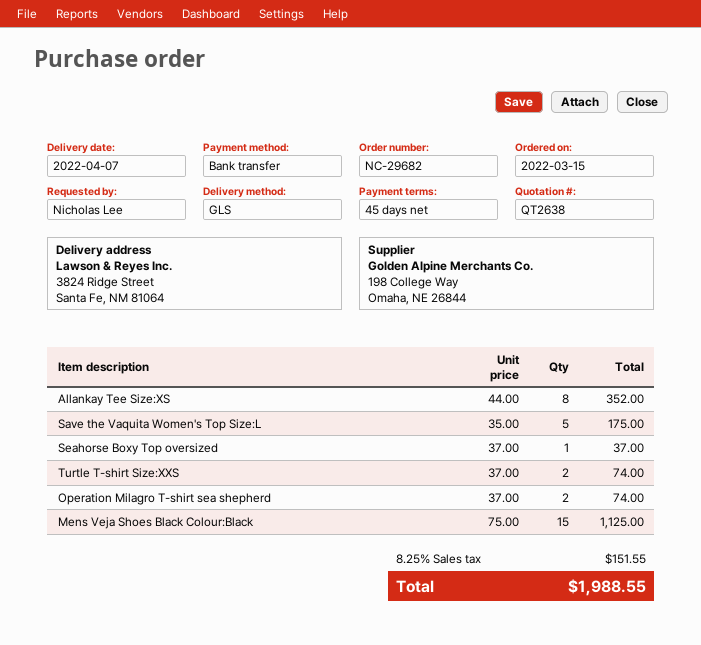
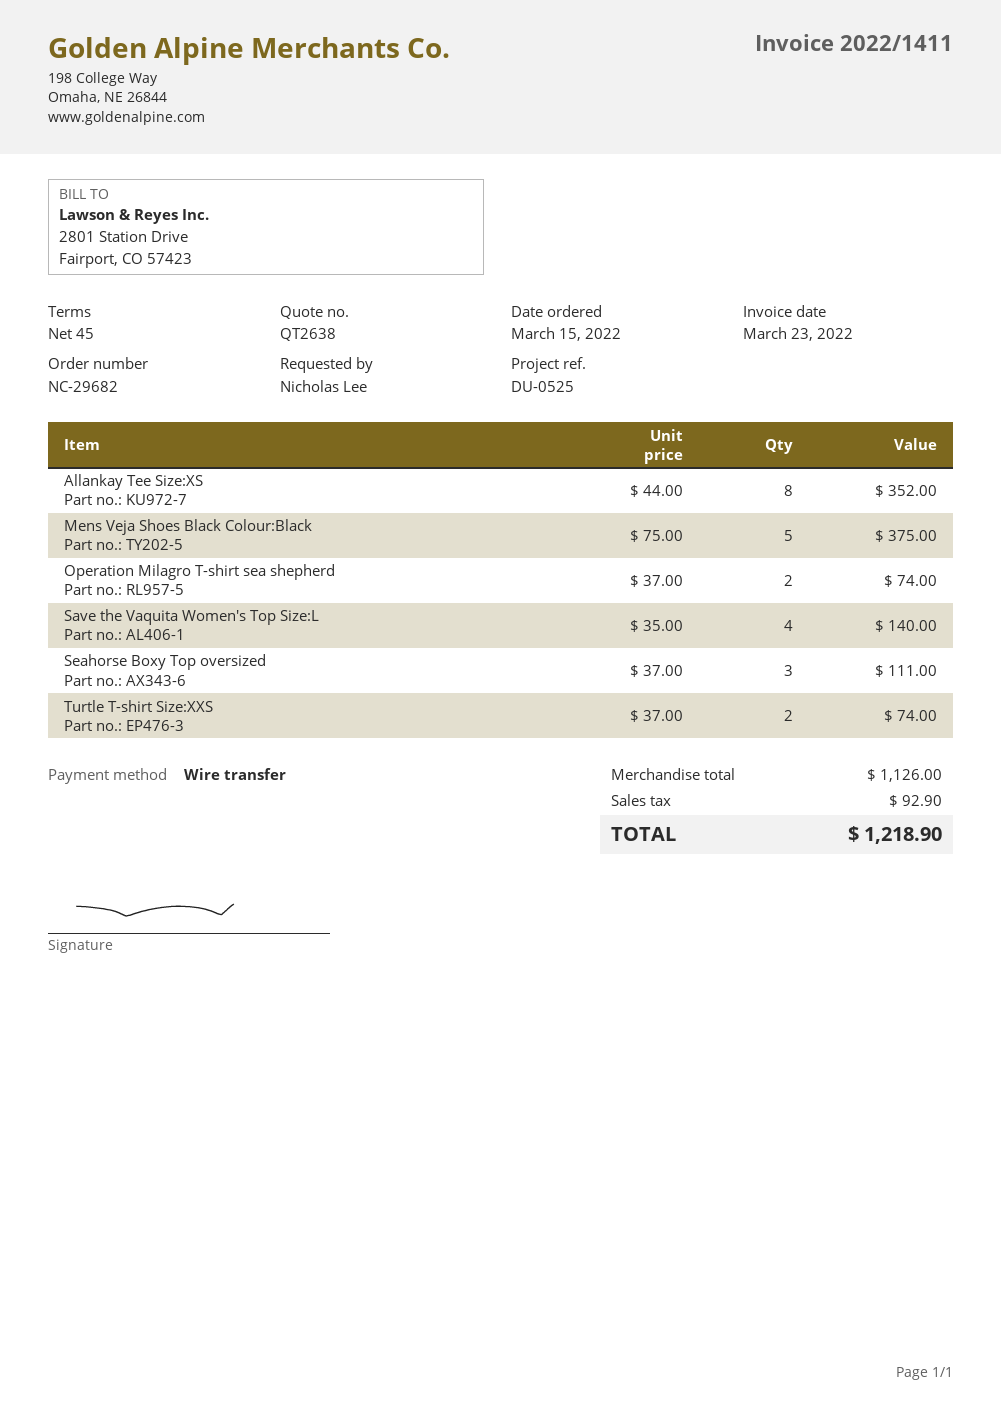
Save the Vaquita Women's Top Size:L: 5 x 35.00 = 175.00 -> 4 x 35.00 = 140.00
Seahorse Boxy Top oversized: 1 x 37.00 = 37.00 -> 3 x 37.00 = 111.00
Mens Veja Shoes Black Colour:Black: 15 x 75.00 = 1125.00 -> 5 x 75.00 = 375.00
tax: 151.55 -> 92.90
total: 1988.55 -> 1218.90

